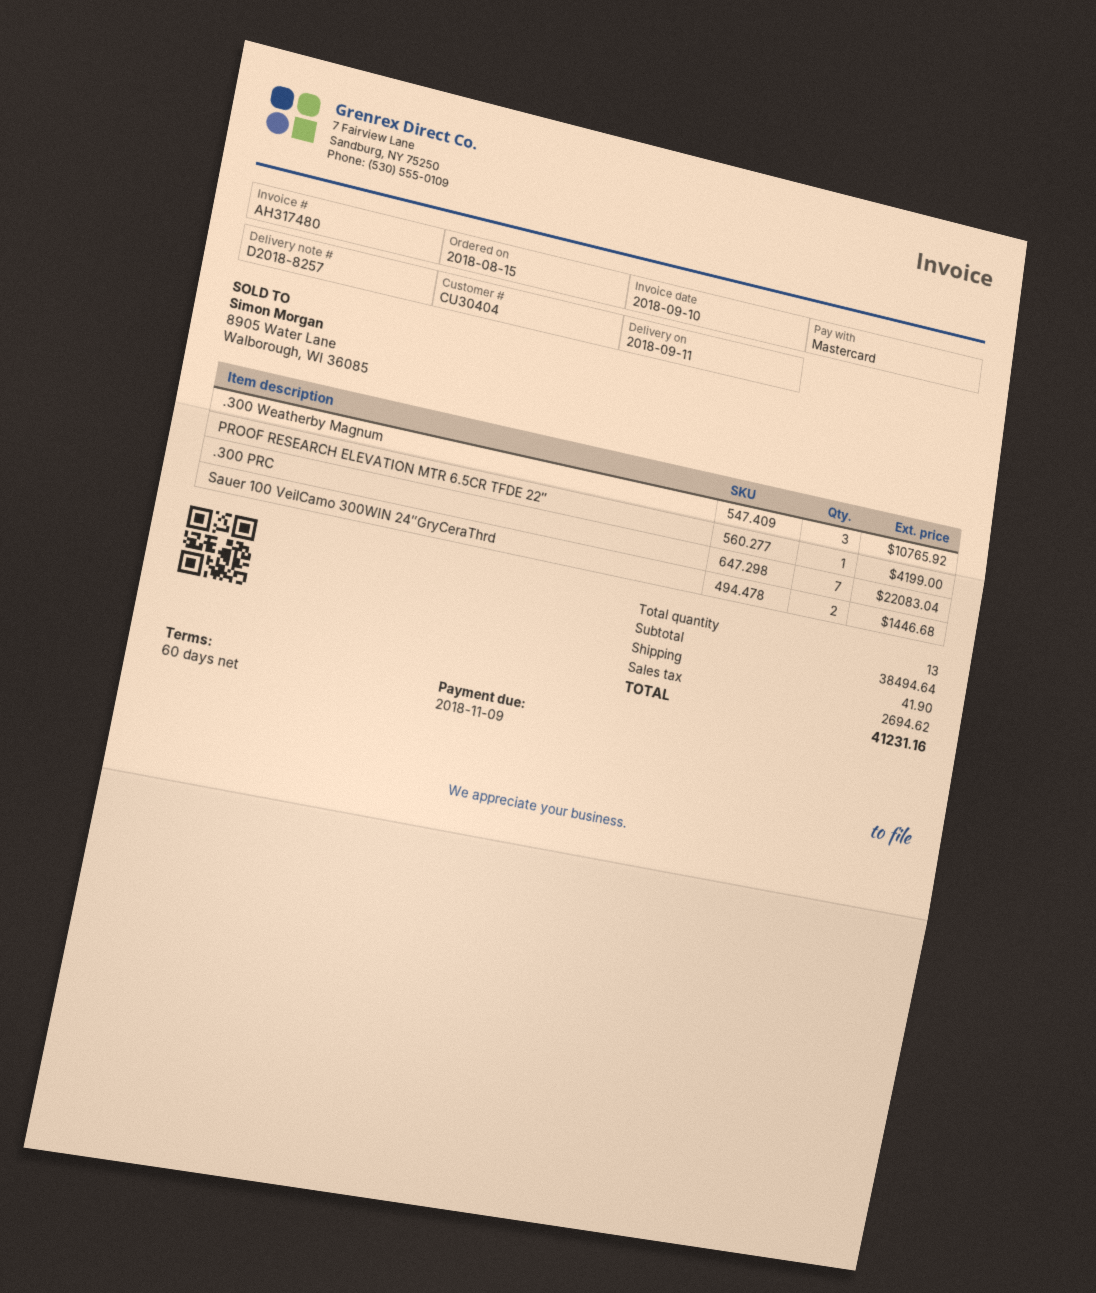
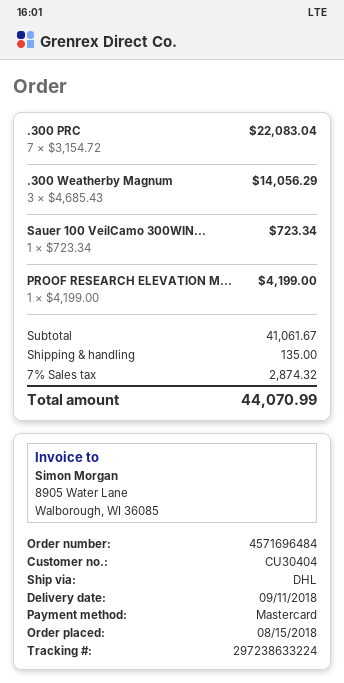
.300 Weatherby Magnum: 3 for 10765.92 -> 3 for 14056.29
Sauer 100 VeilCamo 300WIN 24″GryCeraThrd: 2 for 1446.68 -> 1 for 723.34
subtotal: 38494.64 -> 41061.67
shipping: 41.90 -> 135.00
tax: 2694.62 -> 2874.32
total: 41231.16 -> 44070.99

